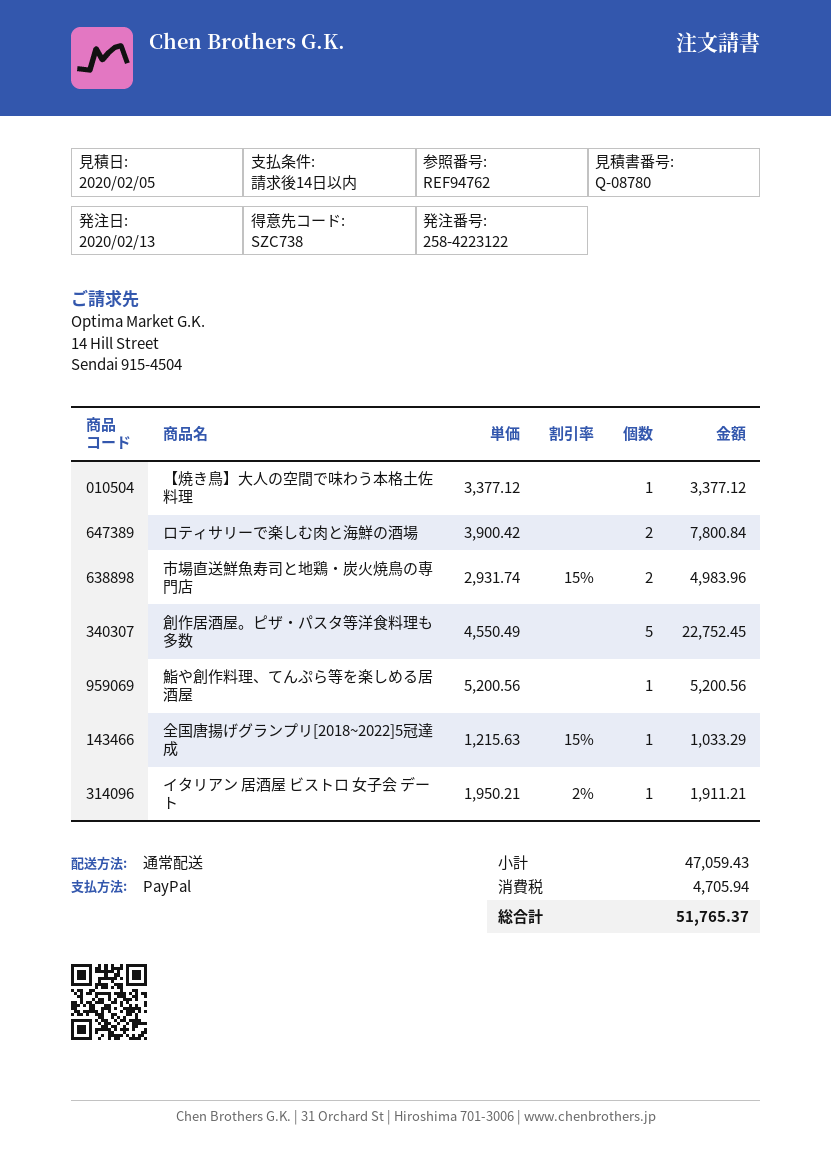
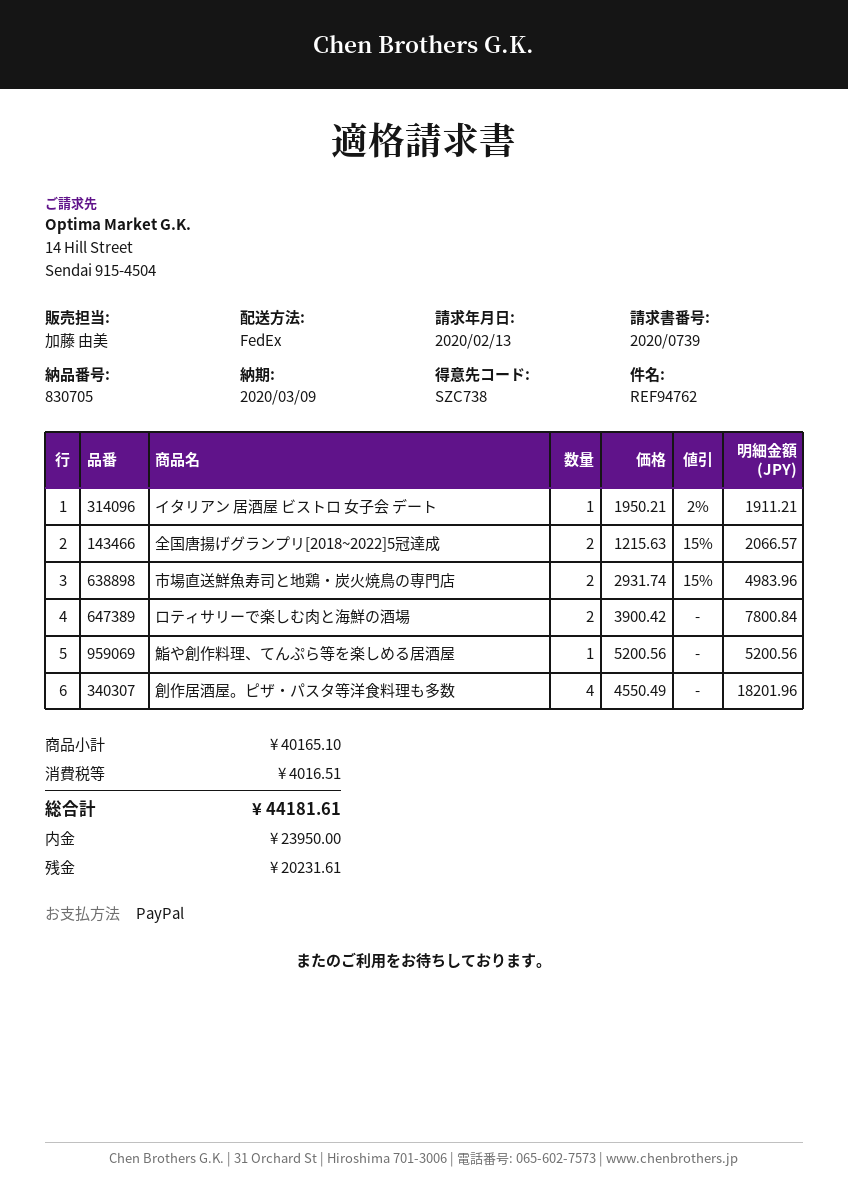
shipping method: standard -> FedEx
【焼き鳥】大人の空間で味わう本格土佐料理: 1 x 3377.12 = 3377.12 -> none
創作居酒屋。ピザ・パスタ等洋食料理も多数: 5 x 4550.49 = 22752.45 -> 4 x 4550.49 = 18201.96
全国唐揚げグランプリ[2018~2022]5冠達成: 1 x 1215.63 - 15% = 1033.29 -> 2 x 1215.63 - 15% = 2066.57
subtotal: 47059.43 -> 40165.10
tax: 4705.94 -> 4016.51
total: 51765.37 -> 44181.61

